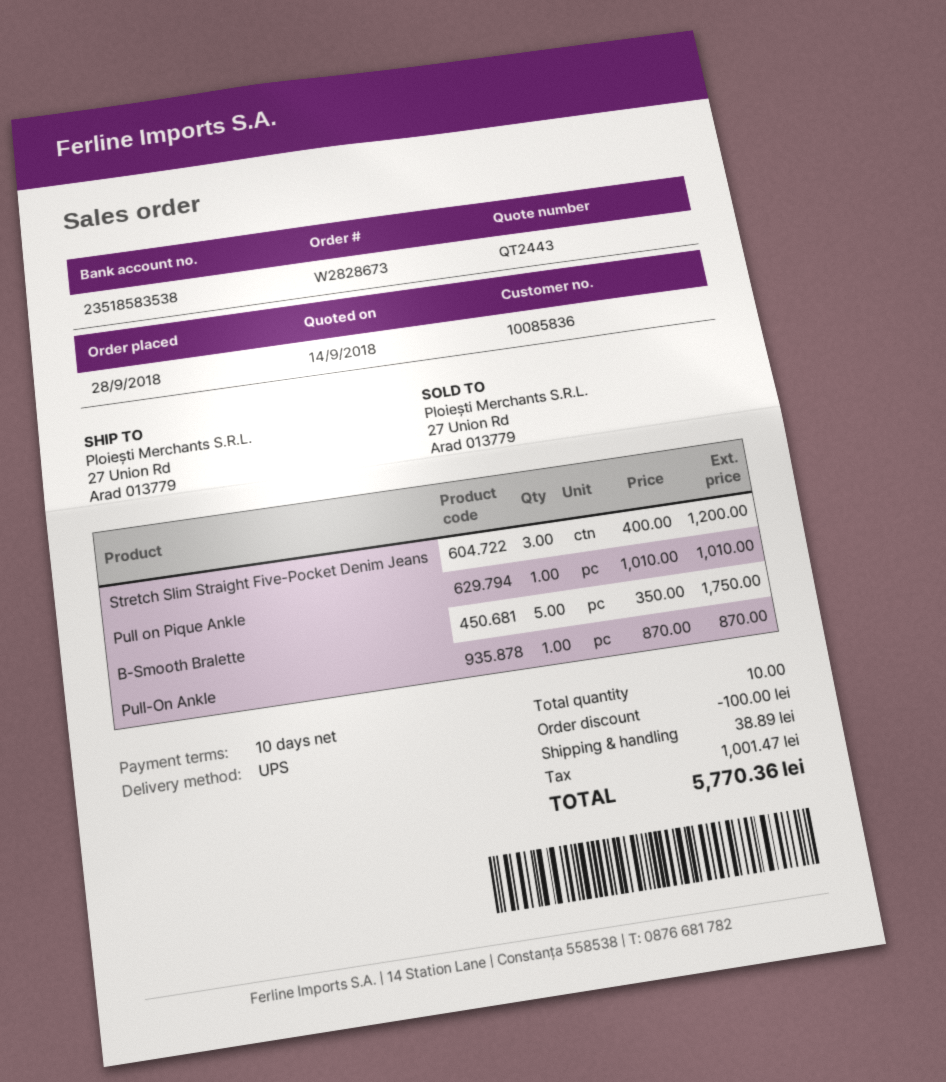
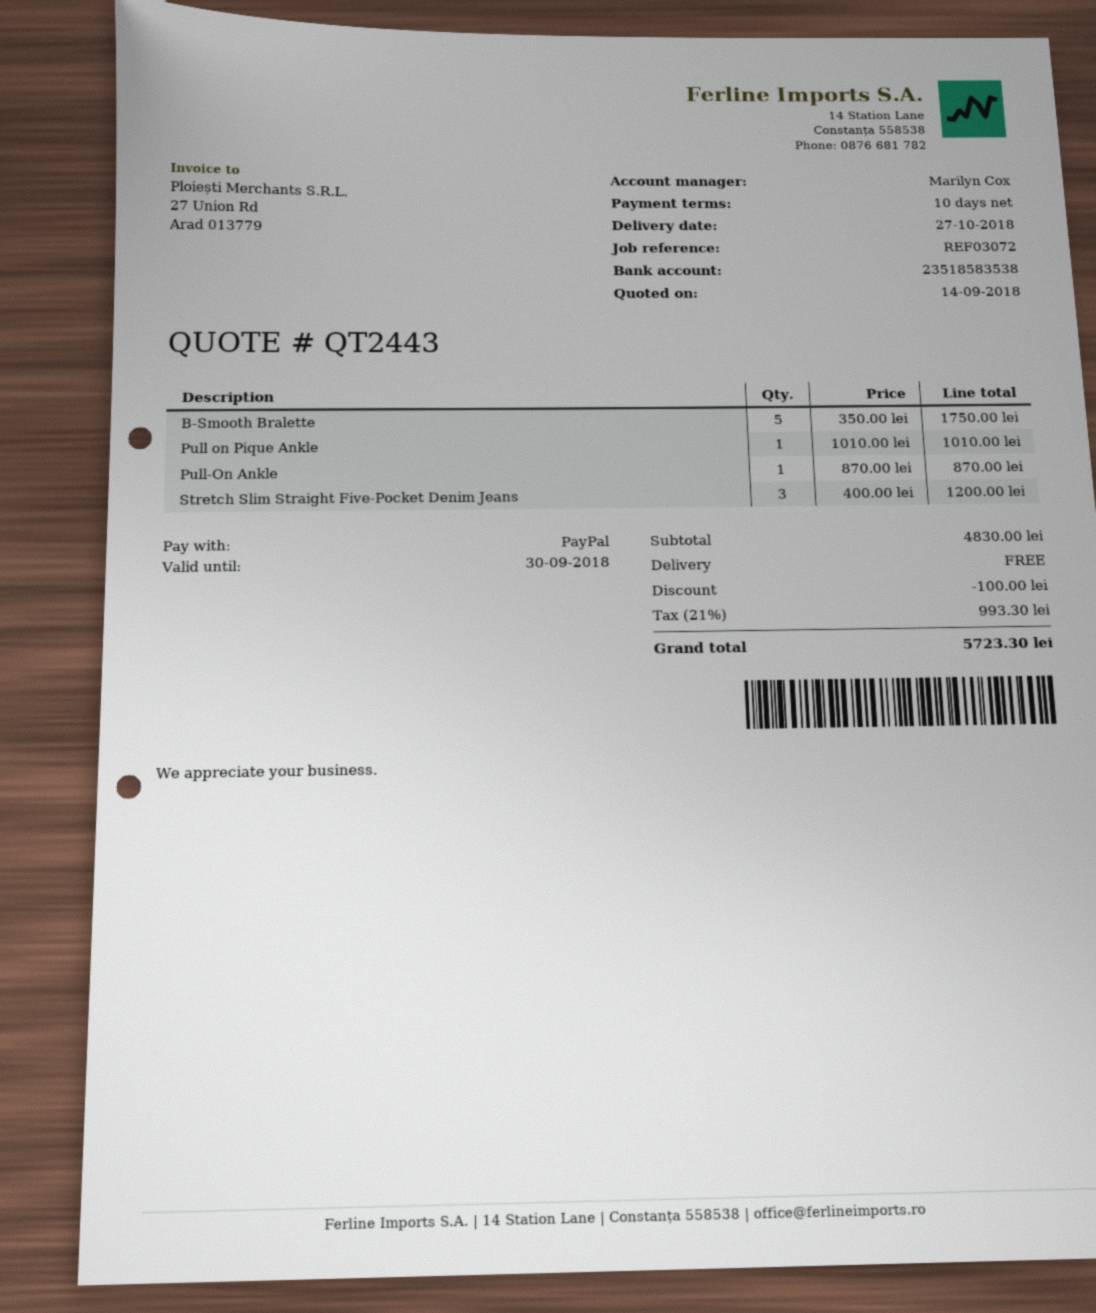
shipping: 38.89 -> 0.00
tax: 1001.47 -> 993.30
total: 5770.36 -> 5723.30

